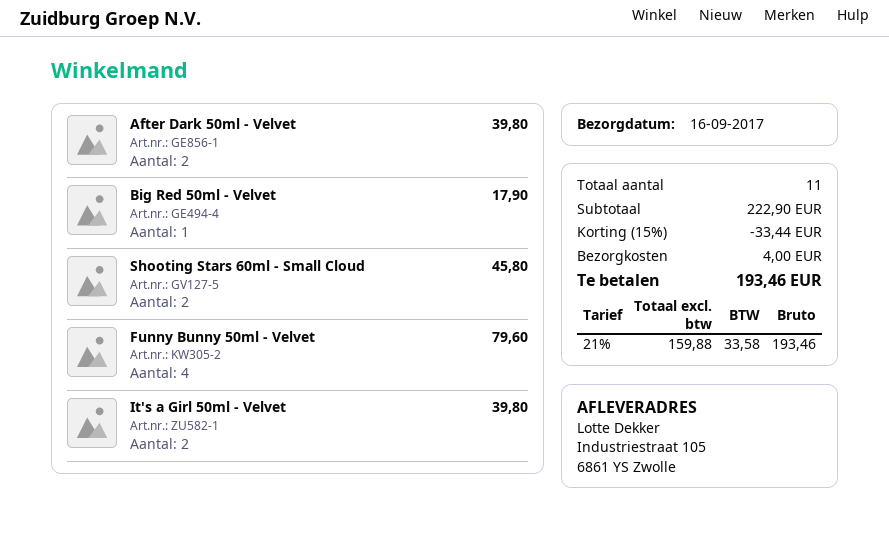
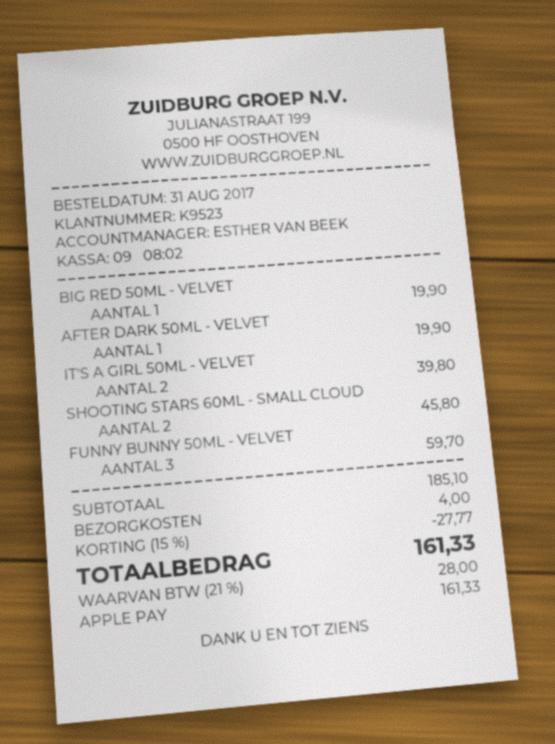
After Dark 50ml - Velvet: 2 for 39.80 -> 1 for 19.90
Big Red 50ml - Velvet: 1 for 17.90 -> 1 for 19.90
Funny Bunny 50ml - Velvet: 4 for 79.60 -> 3 for 59.70
subtotal: 222.90 -> 185.10
discount: 15% = 33.44 -> 15% = 27.77
tax: 21% = 33.58 -> 21% = 28.00
total: 193.46 -> 161.33

